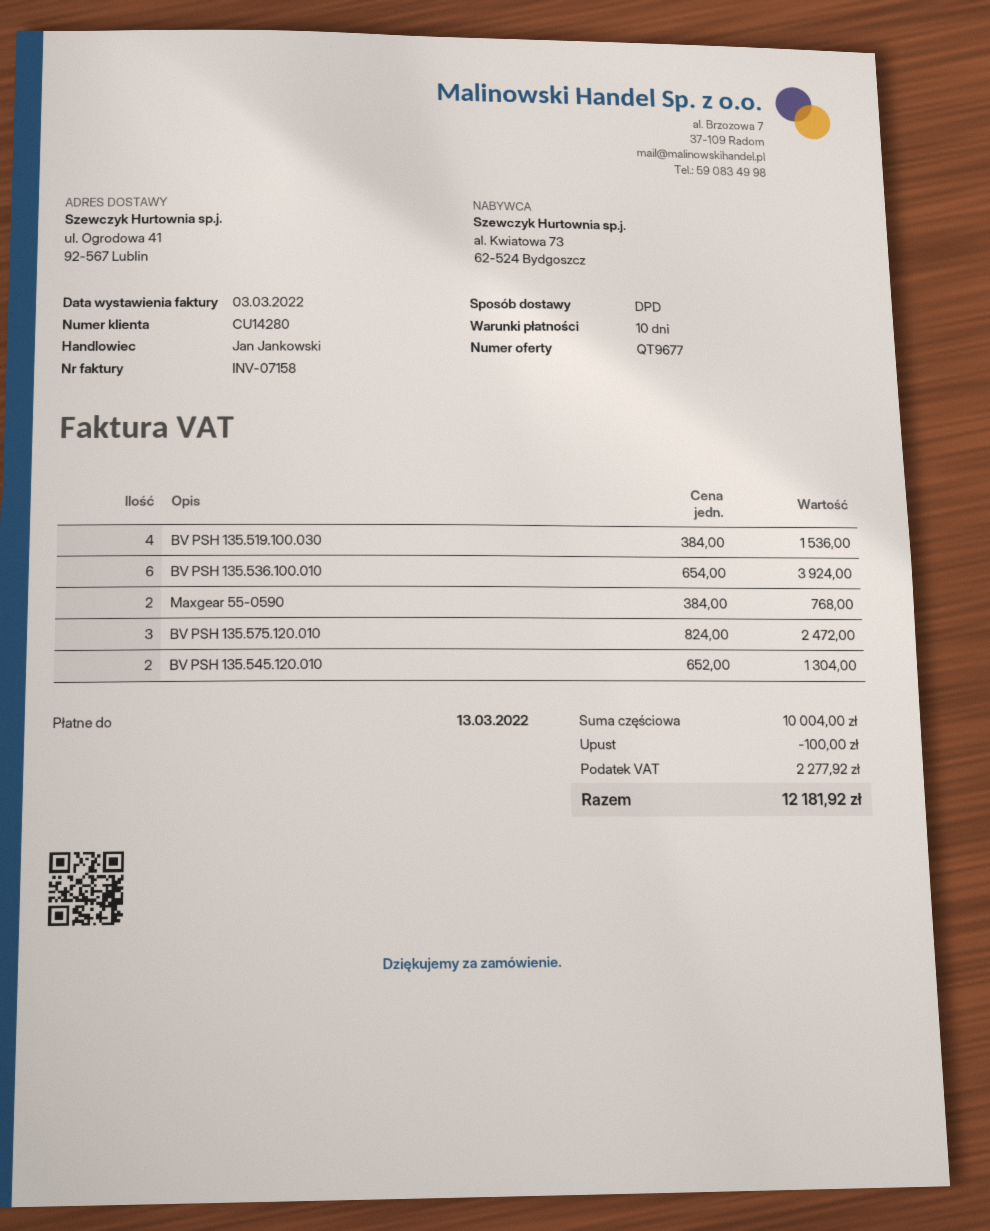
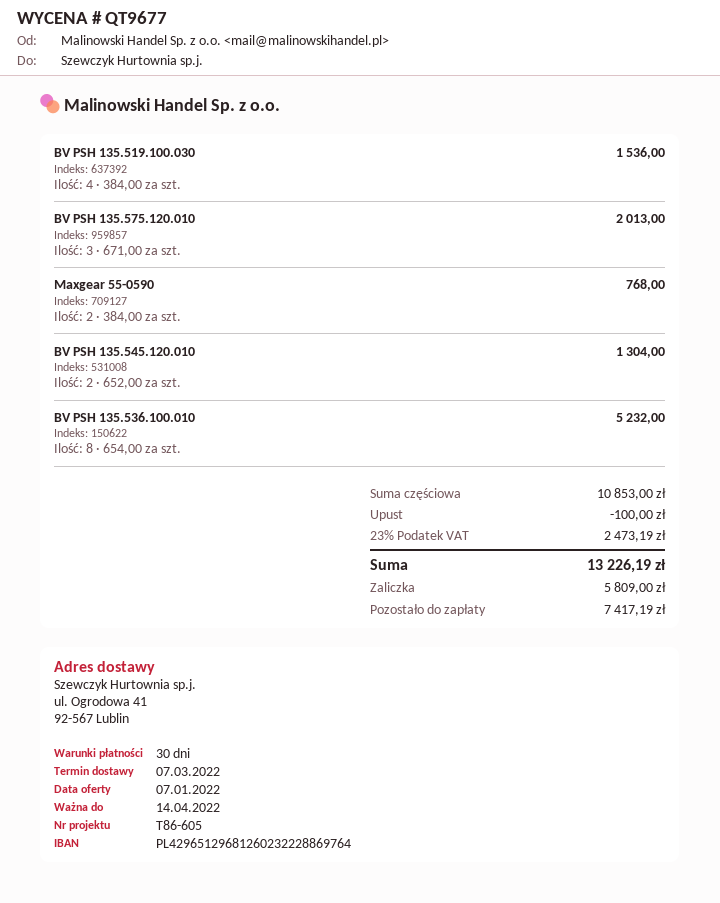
payment terms: 10 days -> 30 days
BV PSH 135.536.100.010: 6 x 654.00 = 3924.00 -> 8 x 654.00 = 5232.00
BV PSH 135.575.120.010: 3 x 824.00 = 2472.00 -> 3 x 671.00 = 2013.00
subtotal: 10004.00 -> 10853.00
tax: 2277.92 -> 2473.19
total: 12181.92 -> 13226.19

